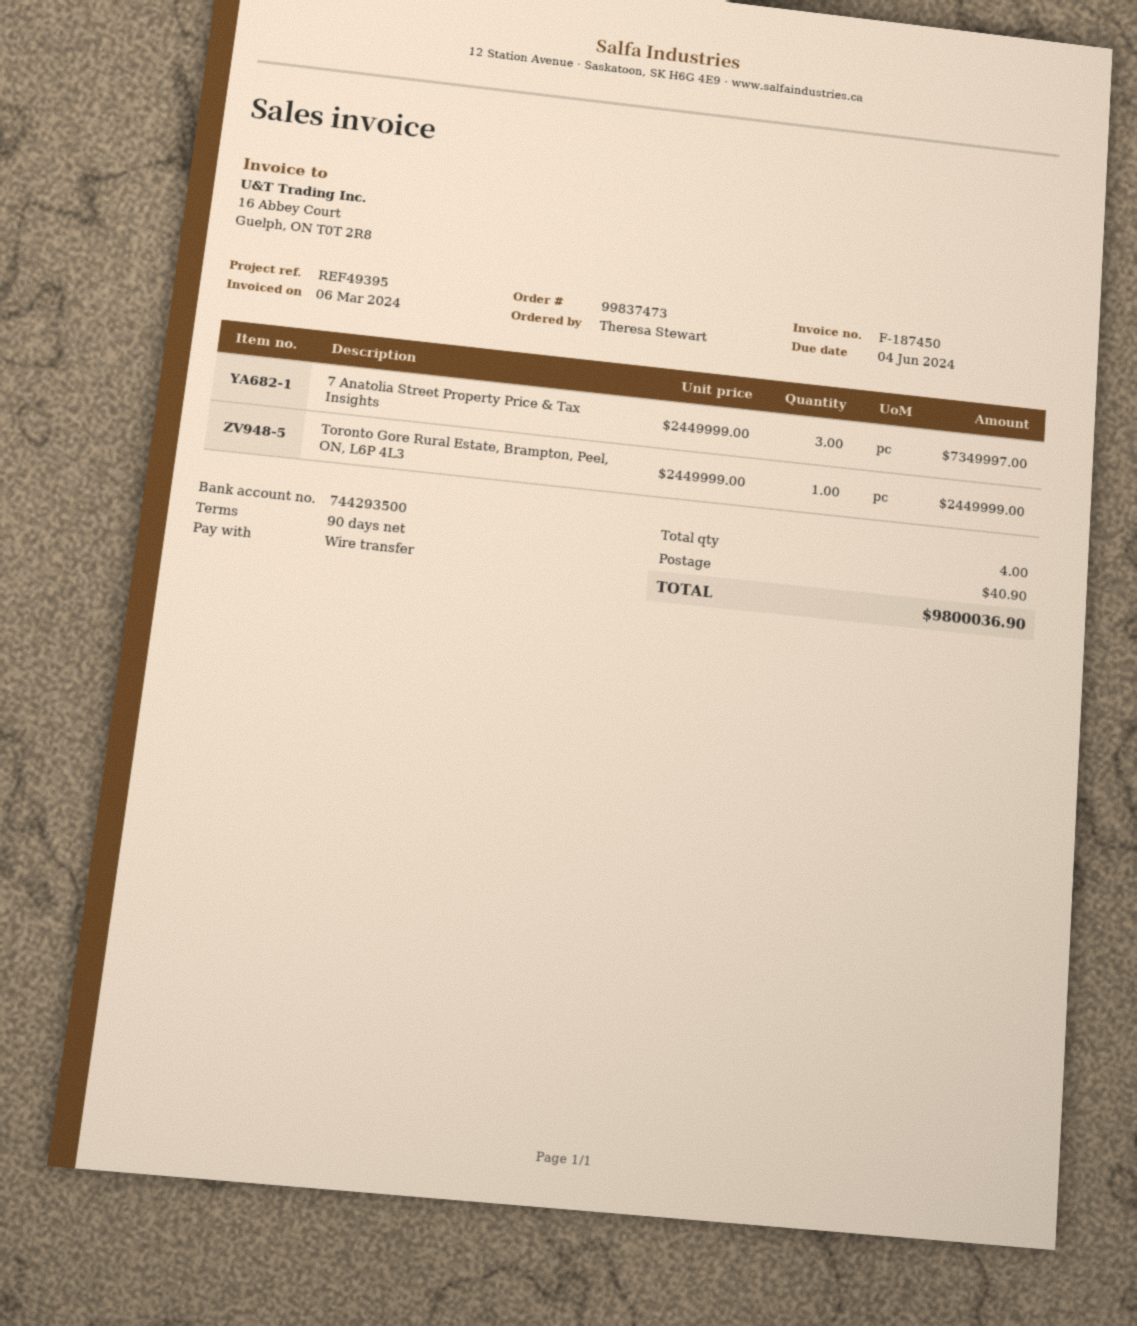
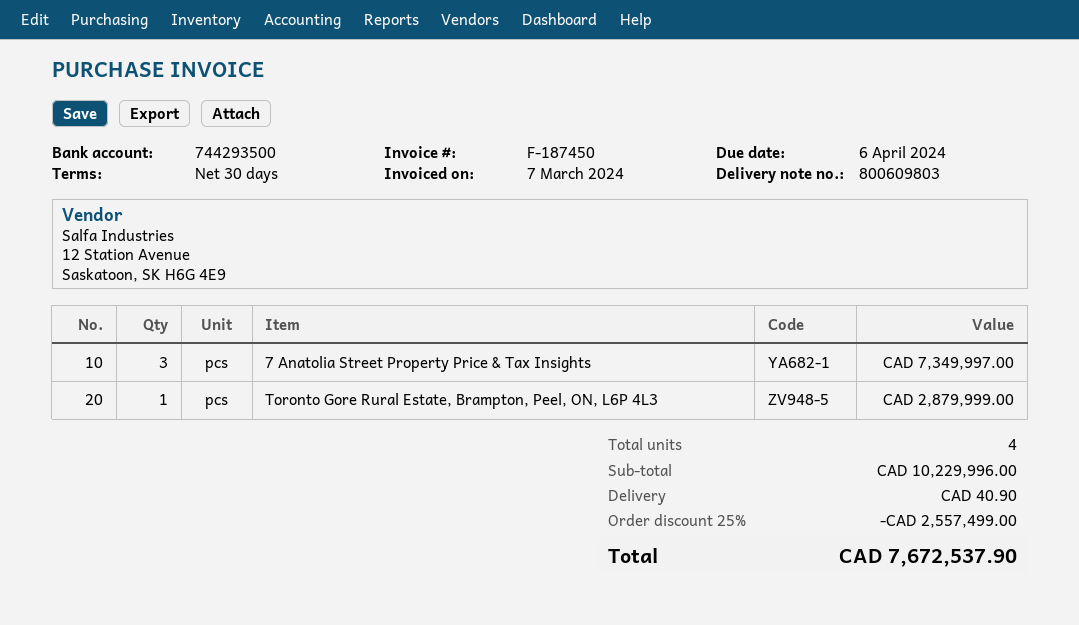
invoice date: 2024-03-06 -> 2024-03-07
payment terms: 90 days -> 30 days
due date: 2024-06-04 -> 2024-04-06
Toronto Gore Rural Estate, Brampton, Peel, ON, L6P 4L3: 1 for 2449999.00 -> 1 for 2879999.00
discount: none -> 25% = 2557499.00
total: 9800036.90 -> 7672537.90

